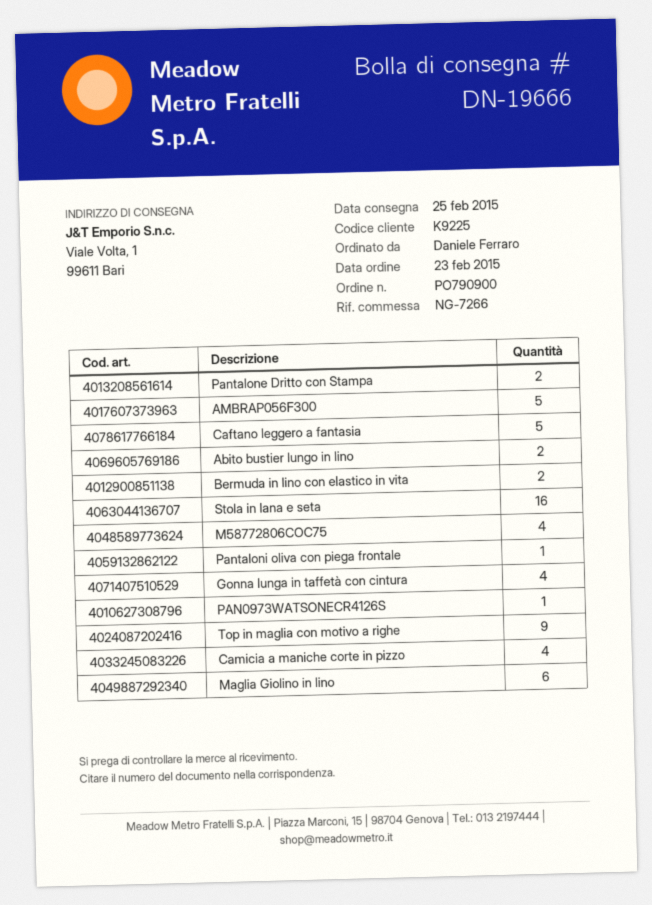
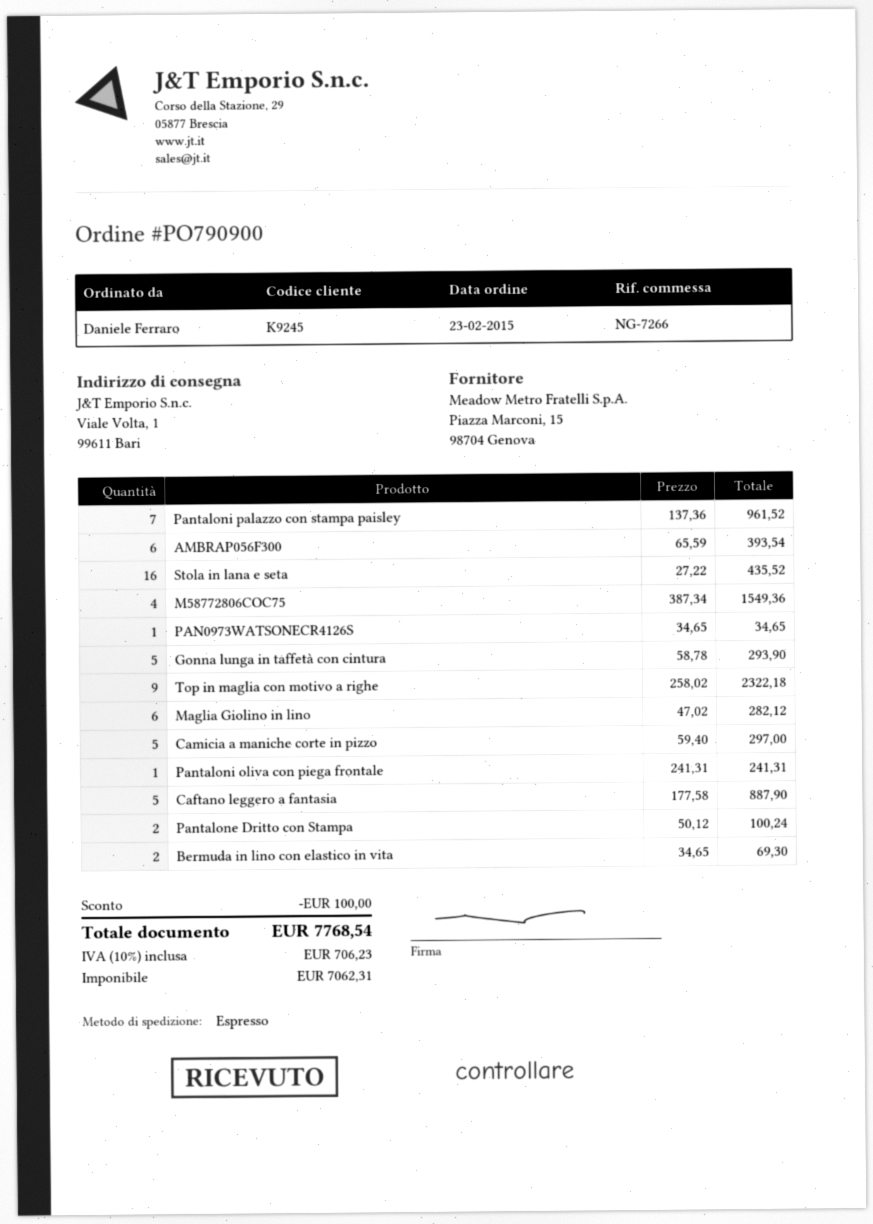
customer number: K9225 -> K9245
AMBRAP056F300: 5 -> 6
Abito bustier lungo in lino: 2 -> none
Gonna lunga in taffetà con cintura: 4 -> 5
Camicia a maniche corte in pizzo: 4 -> 5
Pantaloni palazzo con stampa paisley: none -> 7

